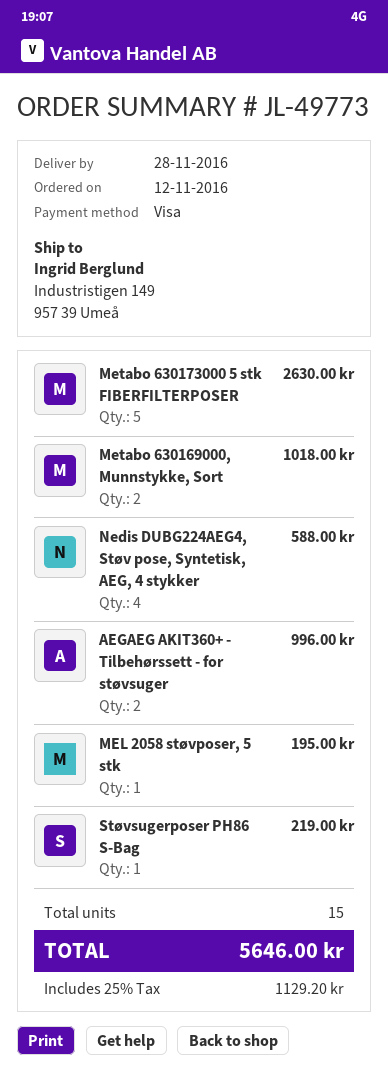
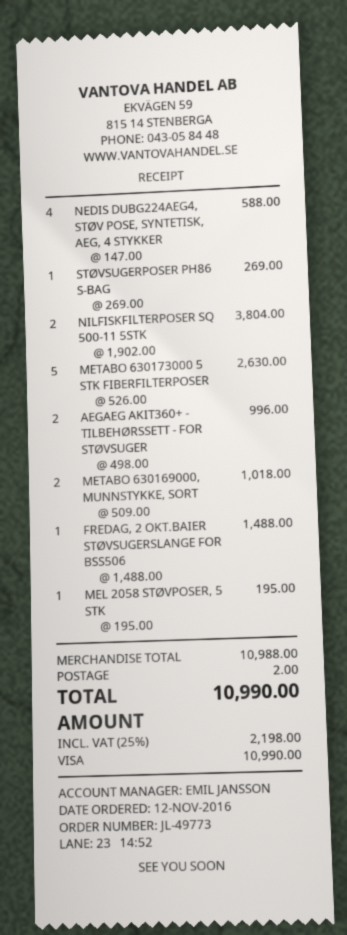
Støvsugerposer PH86 S-Bag: 1 for 219.00 -> 1 for 269.00
NILFISKFILTERPOSER SQ 500-11 5STK: none -> 2 for 3804.00
FREDAG, 2 OKT.BAIER STØVSUGERSLANGE FOR BSS506: none -> 1 for 1488.00
shipping: none -> 2.00
tax: 25% = 1129.20 -> 25% = 2198.00
total: 5646.00 -> 10990.00

